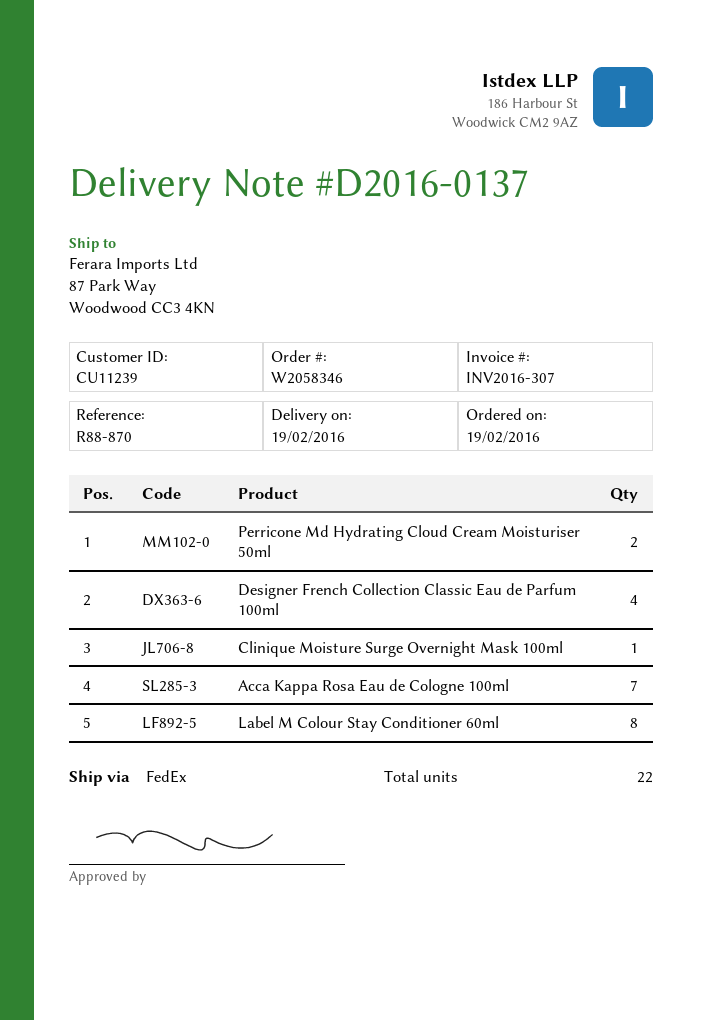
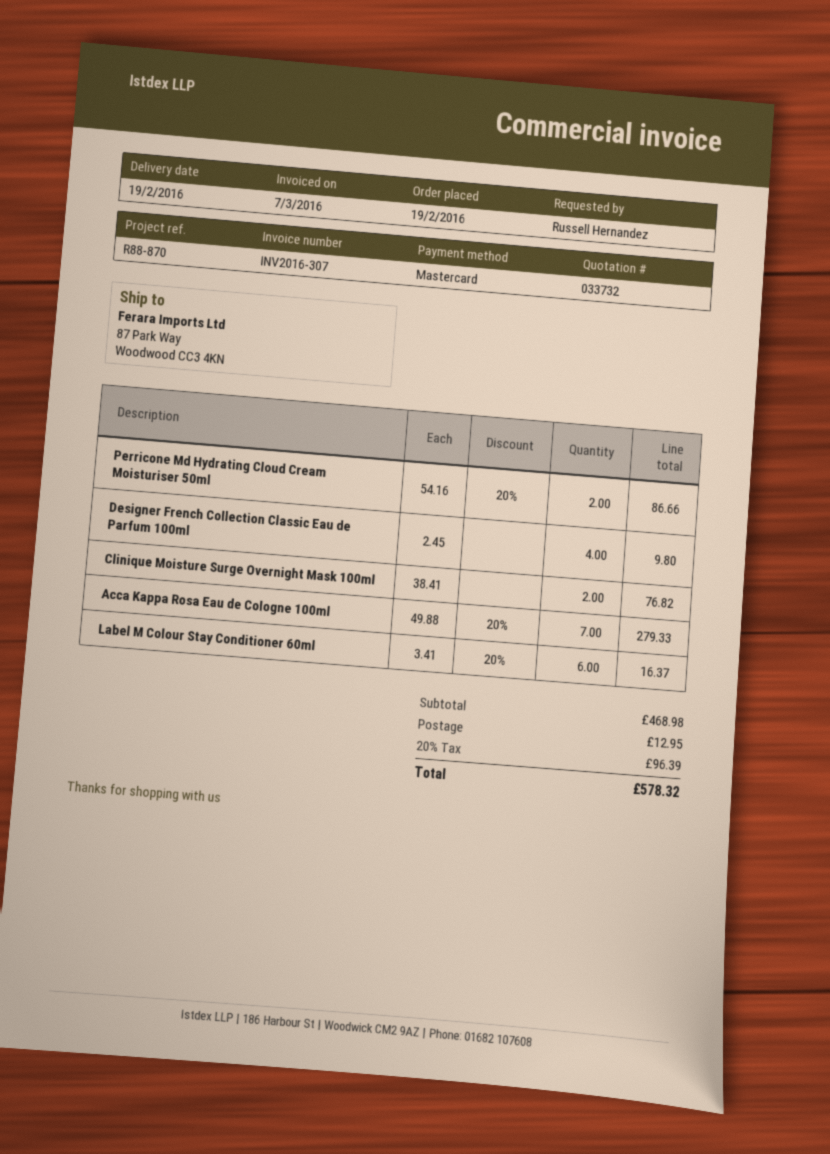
Clinique Moisture Surge Overnight Mask 100ml: 1 -> 2
Label M Colour Stay Conditioner 60ml: 8 -> 6

